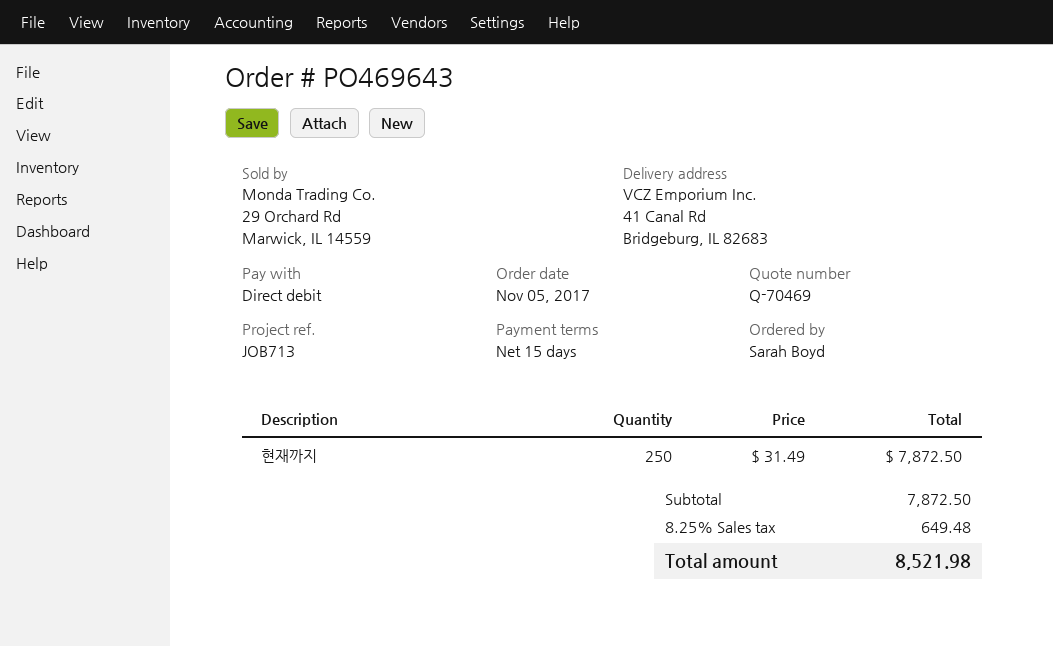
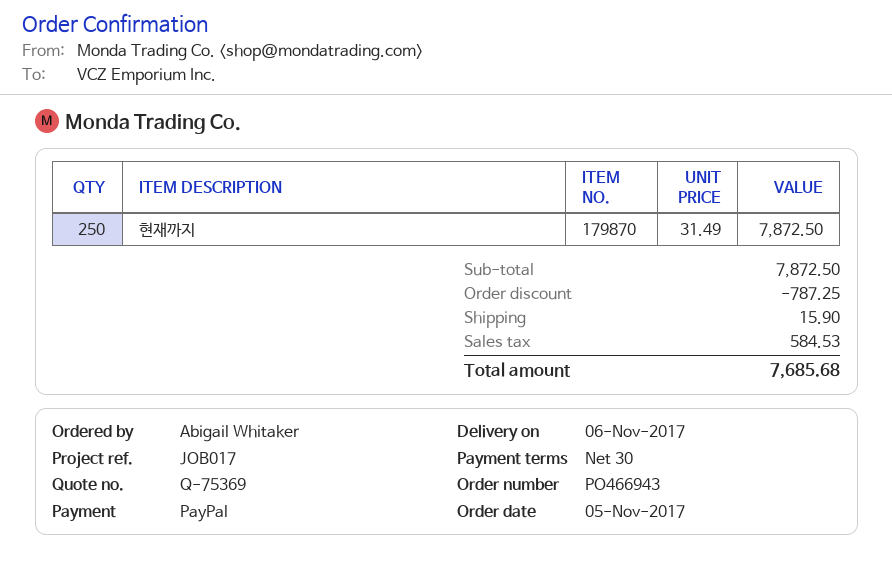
quote number: Q-70469 -> Q-75369
order number: PO469643 -> PO466943
payment terms: 15 days -> 30 days
reference: JOB713 -> JOB017
ordered by: Sarah Boyd -> Abigail Whitaker
payment method: direct debit -> PayPal
discount: none -> 787.25
shipping: none -> 15.90
tax: 649.48 -> 584.53
total: 8521.98 -> 7685.68

